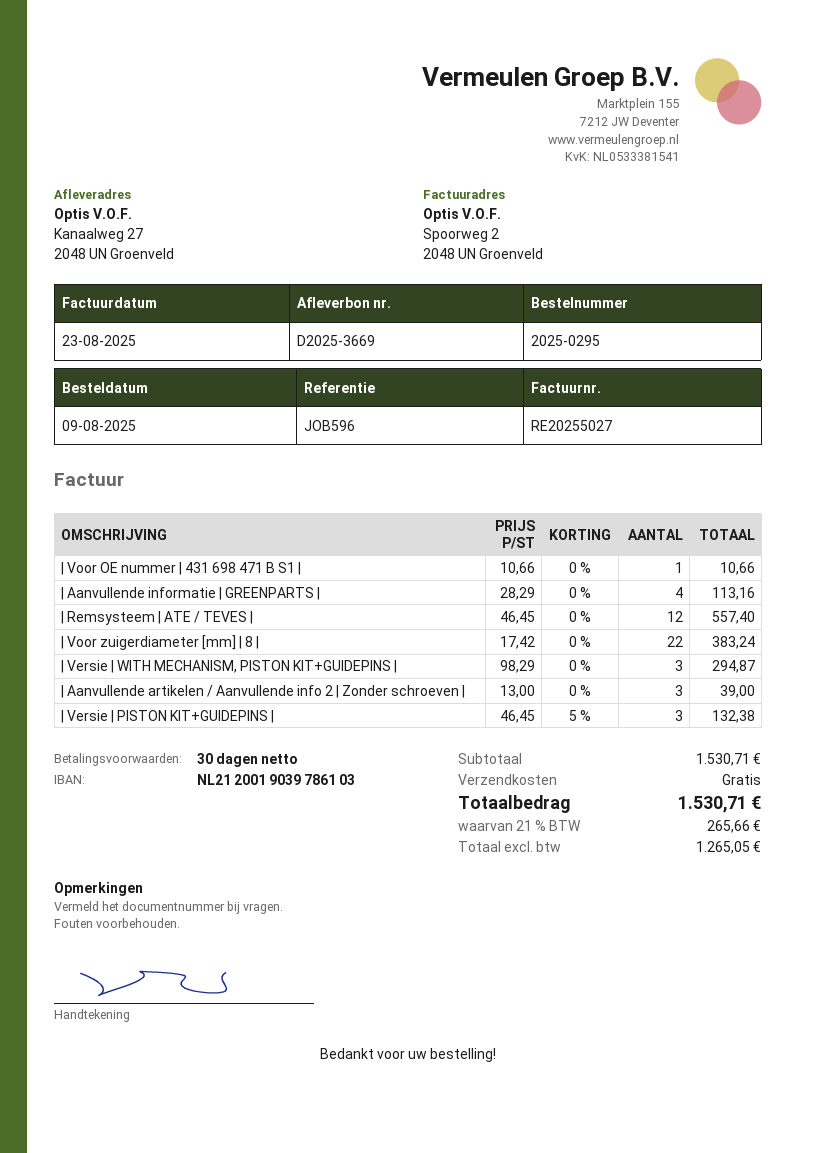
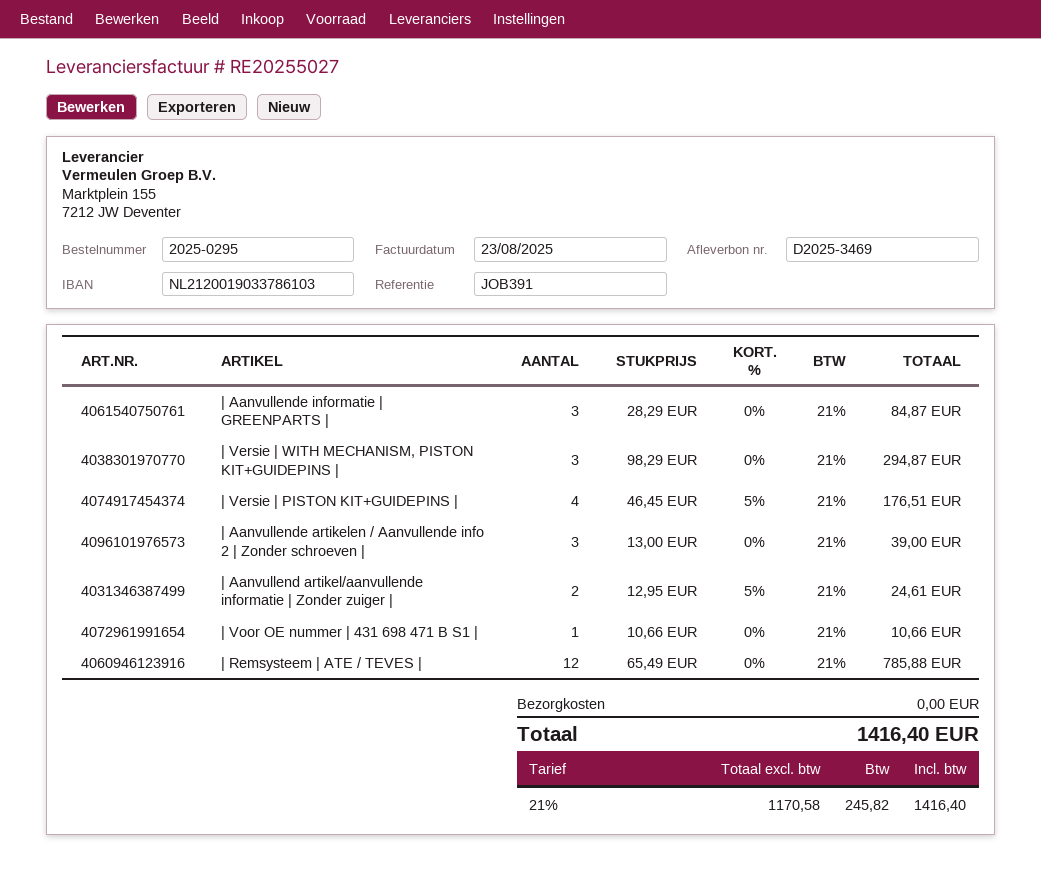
delivery note number: D2025-3669 -> D2025-3469
reference: JOB596 -> JOB391
bank account: NL2120019039786103 -> NL2120019033786103
| Aanvullende informatie | GREENPARTS |: 4 x 28.29 = 113.16 -> 3 x 28.29 = 84.87
| Remsysteem | ATE / TEVES |: 12 x 46.45 = 557.40 -> 12 x 65.49 = 785.88
| Voor zuigerdiameter [mm] | 8 |: 22 x 17.42 = 383.24 -> none
| Versie | PISTON KIT+GUIDEPINS |: 3 x 46.45 - 5% = 132.38 -> 4 x 46.45 - 5% = 176.51
| Aanvullend artikel/aanvullende informatie | Zonder zuiger |: none -> 2 x 12.95 - 5% = 24.61
net: 1265.05 -> 1170.58
tax: 21% = 265.66 -> 21% = 245.82
total: 1530.71 -> 1416.40

